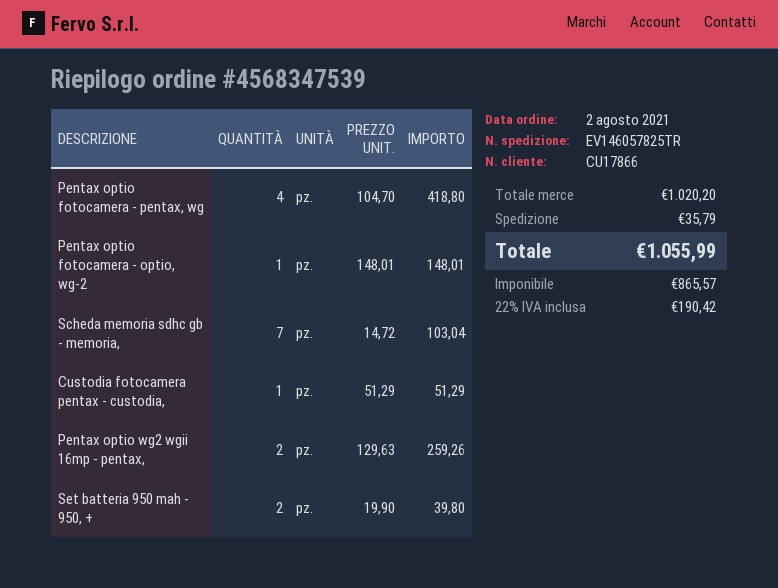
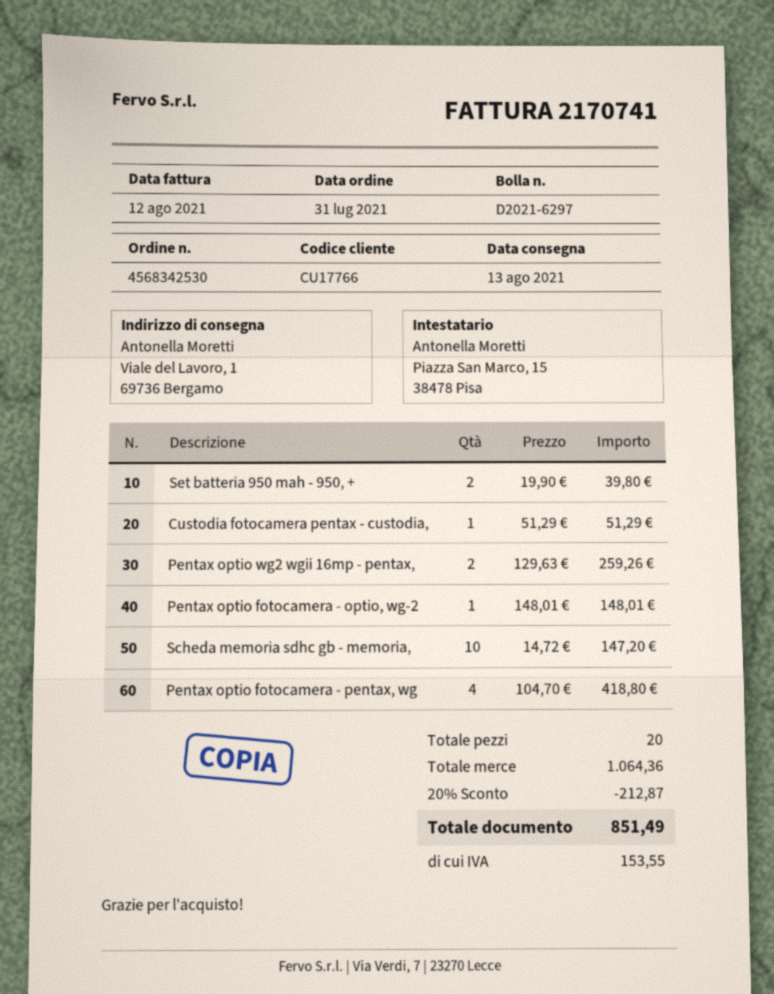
order number: 4568347539 -> 4568342530
order date: 2021-08-02 -> 2021-07-31
customer number: CU17866 -> CU17766
Scheda memoria sdhc gb - memoria,: 7 x 14.72 = 103.04 -> 10 x 14.72 = 147.20
subtotal: 1020.20 -> 1064.36
discount: none -> 20% = 212.87
shipping: 35.79 -> none
tax: 190.42 -> 153.55
total: 1055.99 -> 851.49

